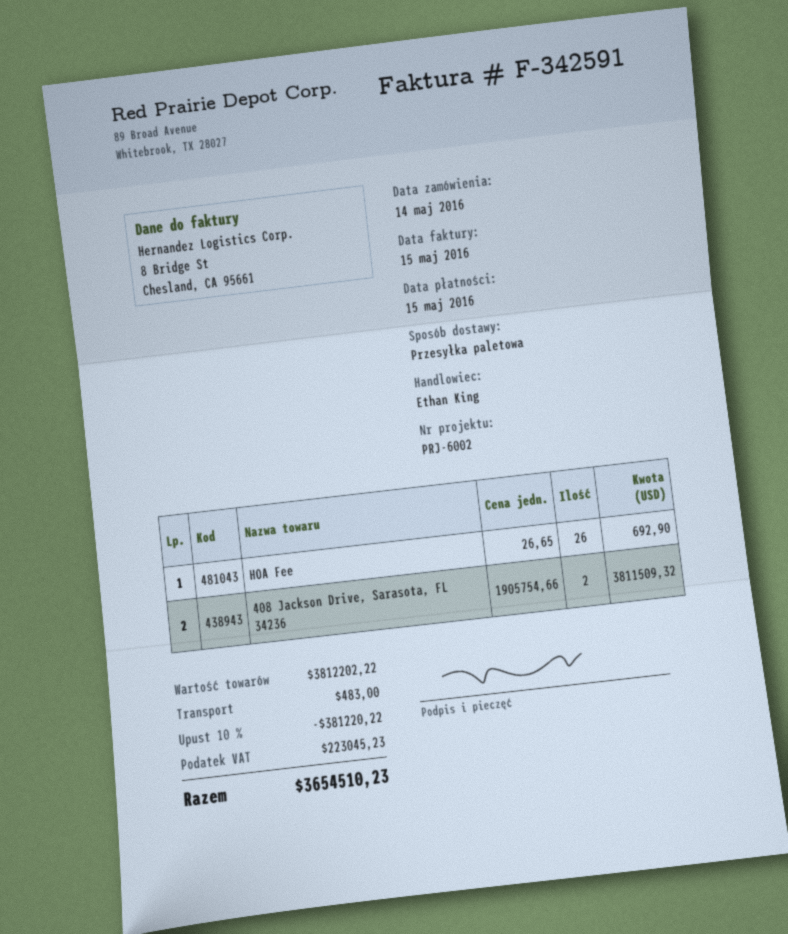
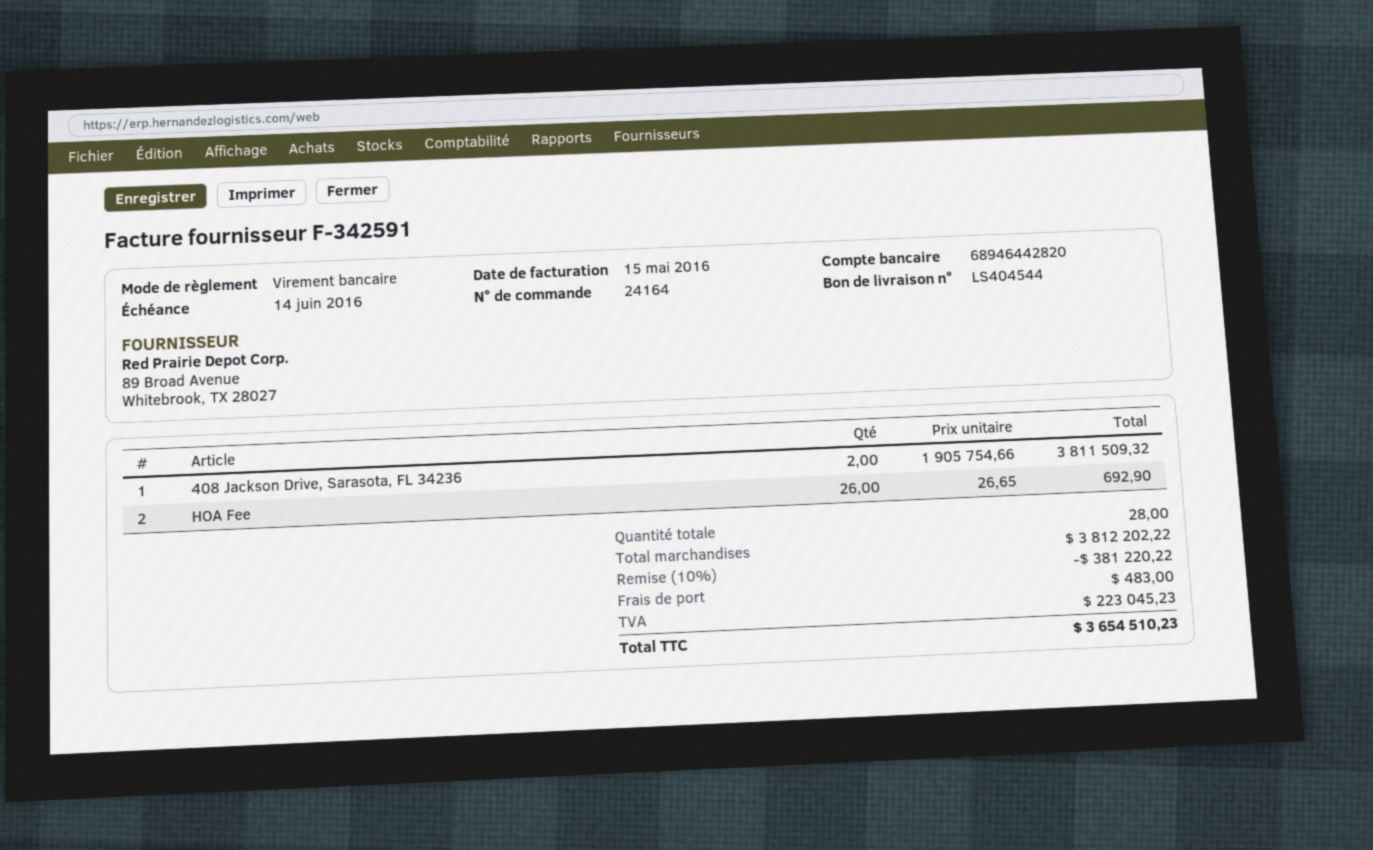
due date: 2016-05-15 -> 2016-06-14

